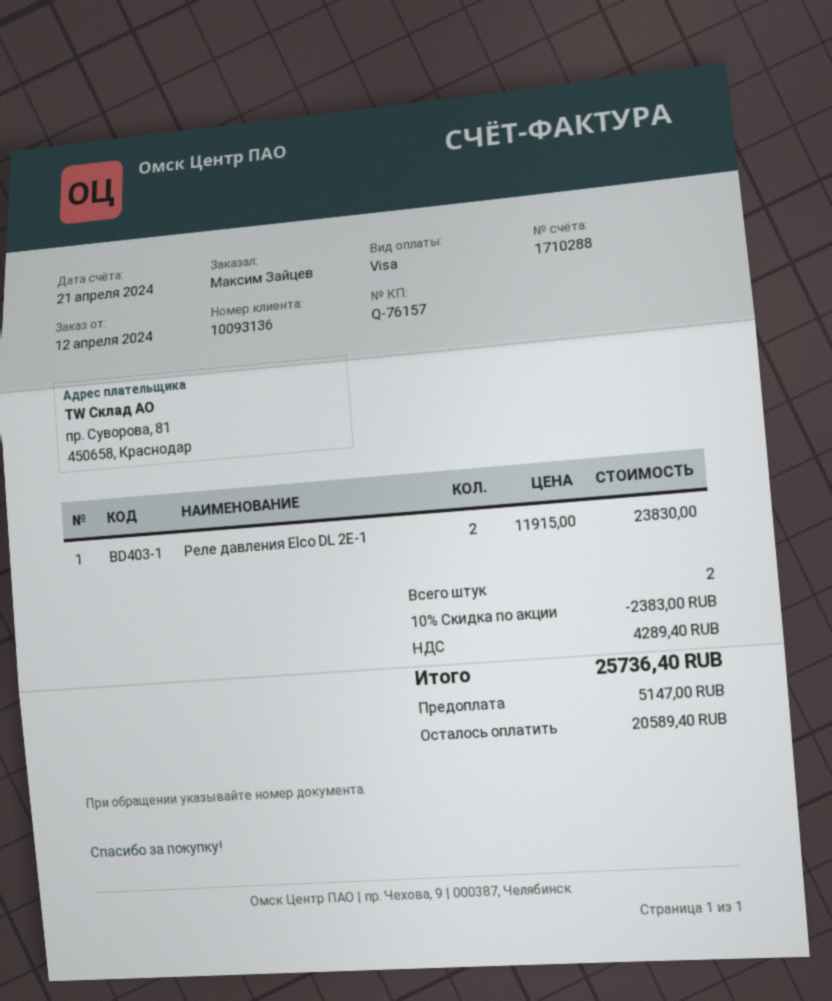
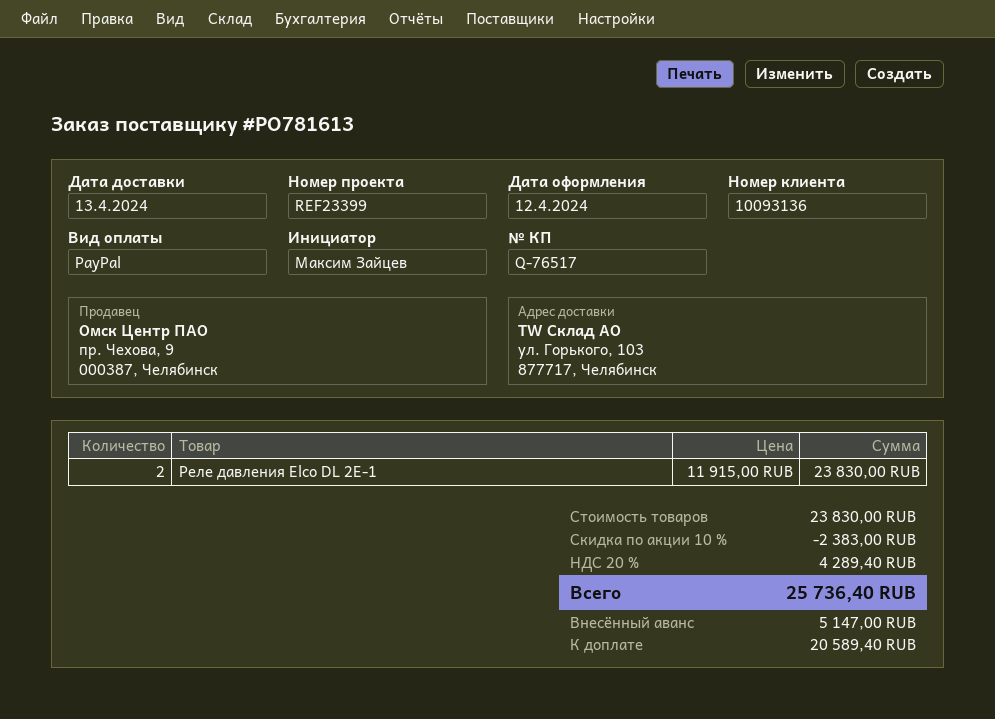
quote number: Q-76157 -> Q-76517
payment method: Visa -> PayPal

